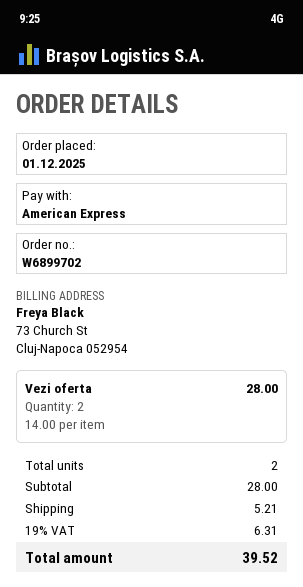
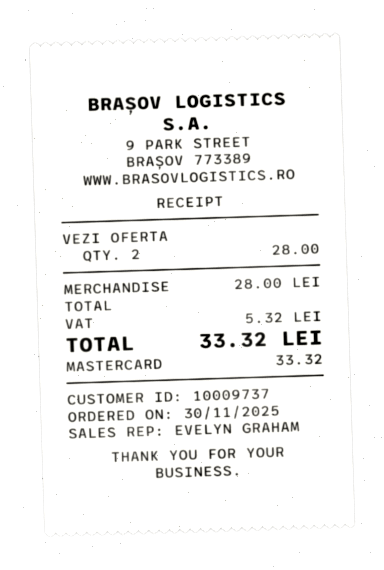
order date: 2025-12-01 -> 2025-11-30
payment method: American Express -> Mastercard
shipping: 5.21 -> none
tax: 6.31 -> 5.32
total: 39.52 -> 33.32

